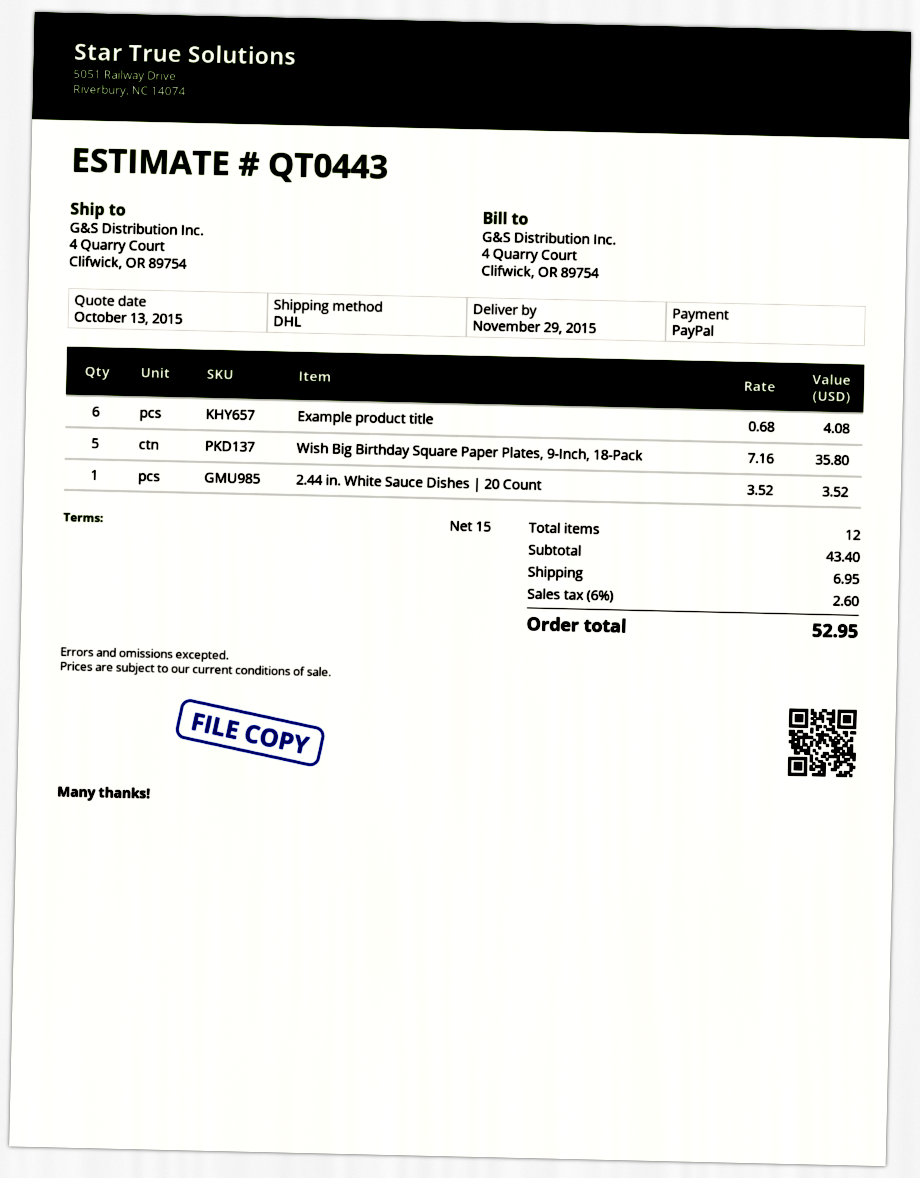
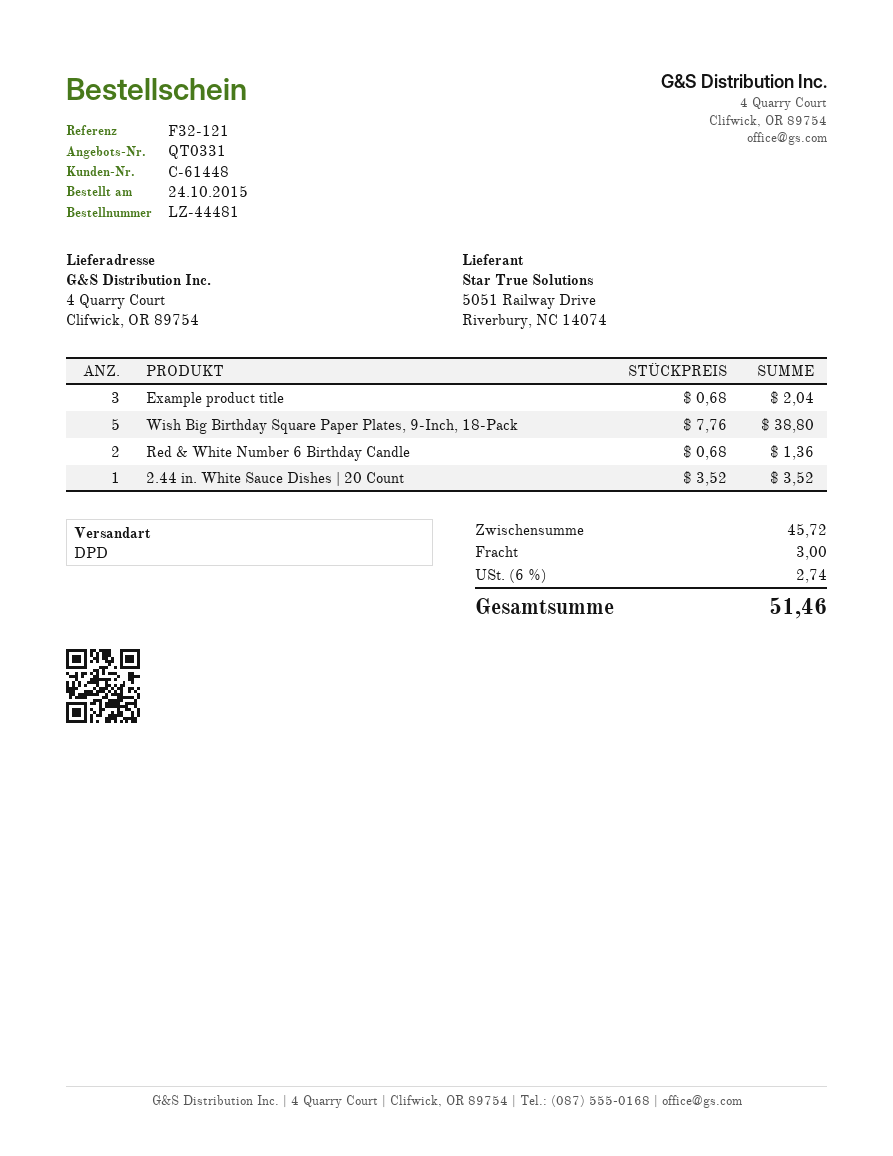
quote number: QT0443 -> QT0331
shipping method: DHL -> DPD
Example product title: 6 x 0.68 = 4.08 -> 3 x 0.68 = 2.04
Wish Big Birthday Square Paper Plates, 9-Inch, 18-Pack: 5 x 7.16 = 35.80 -> 5 x 7.76 = 38.80
Red & White Number 6 Birthday Candle: none -> 2 x 0.68 = 1.36
subtotal: 43.40 -> 45.72
shipping: 6.95 -> 3.00
tax: 6% = 2.60 -> 6% = 2.74
total: 52.95 -> 51.46

